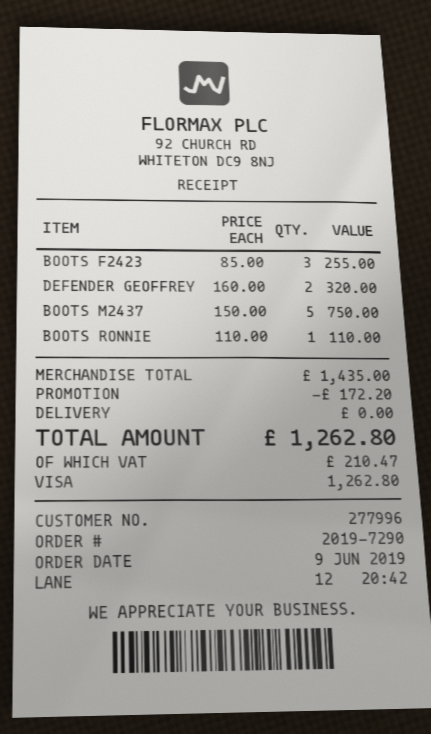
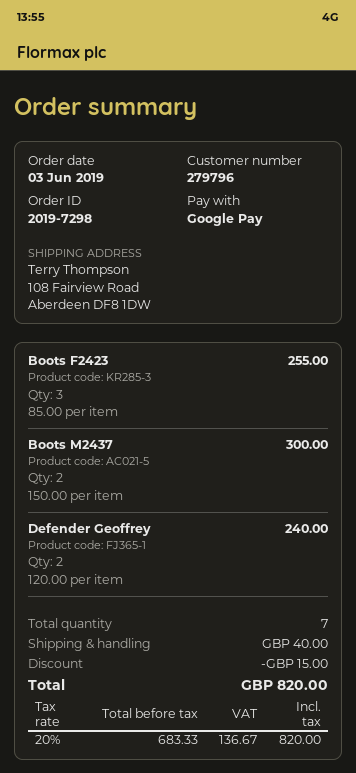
order number: 2019-7290 -> 2019-7298
order date: 2019-06-09 -> 2019-06-03
customer number: 277996 -> 279796
payment method: Visa -> Google Pay
DEFENDER GEOFFREY: 2 x 160.00 = 320.00 -> 2 x 120.00 = 240.00
BOOTS M2437: 5 x 150.00 = 750.00 -> 2 x 150.00 = 300.00
BOOTS RONNIE: 1 x 110.00 = 110.00 -> none
discount: 172.20 -> 15.00
shipping: 0.00 -> 40.00
tax: 210.47 -> 136.67
total: 1262.80 -> 820.00

